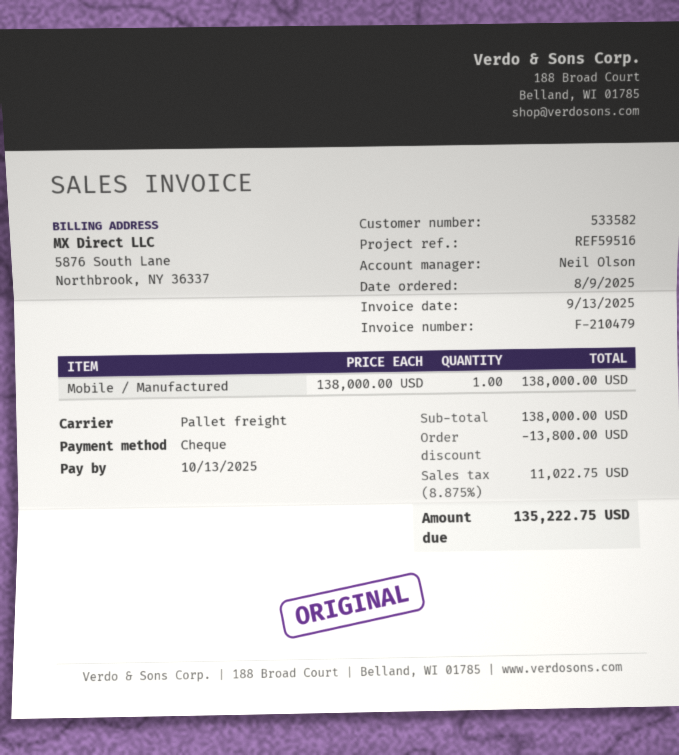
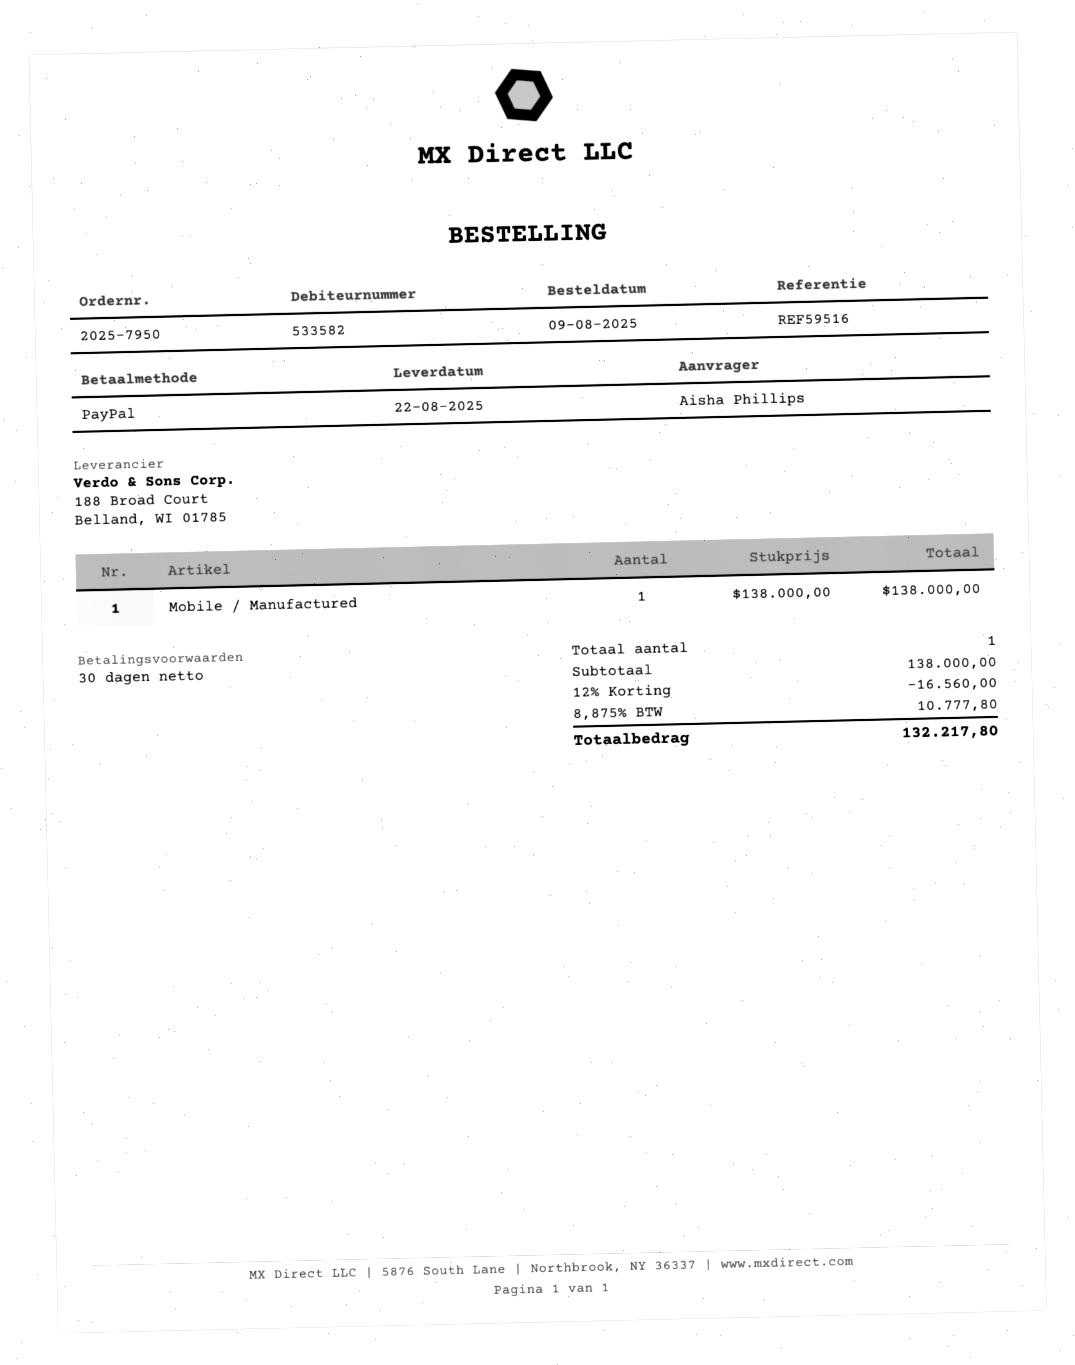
payment method: cheque -> PayPal
discount: 13800.00 -> 16560.00
tax: 8.875% = 11022.75 -> 8.875% = 10777.80
total: 135222.75 -> 132217.80

